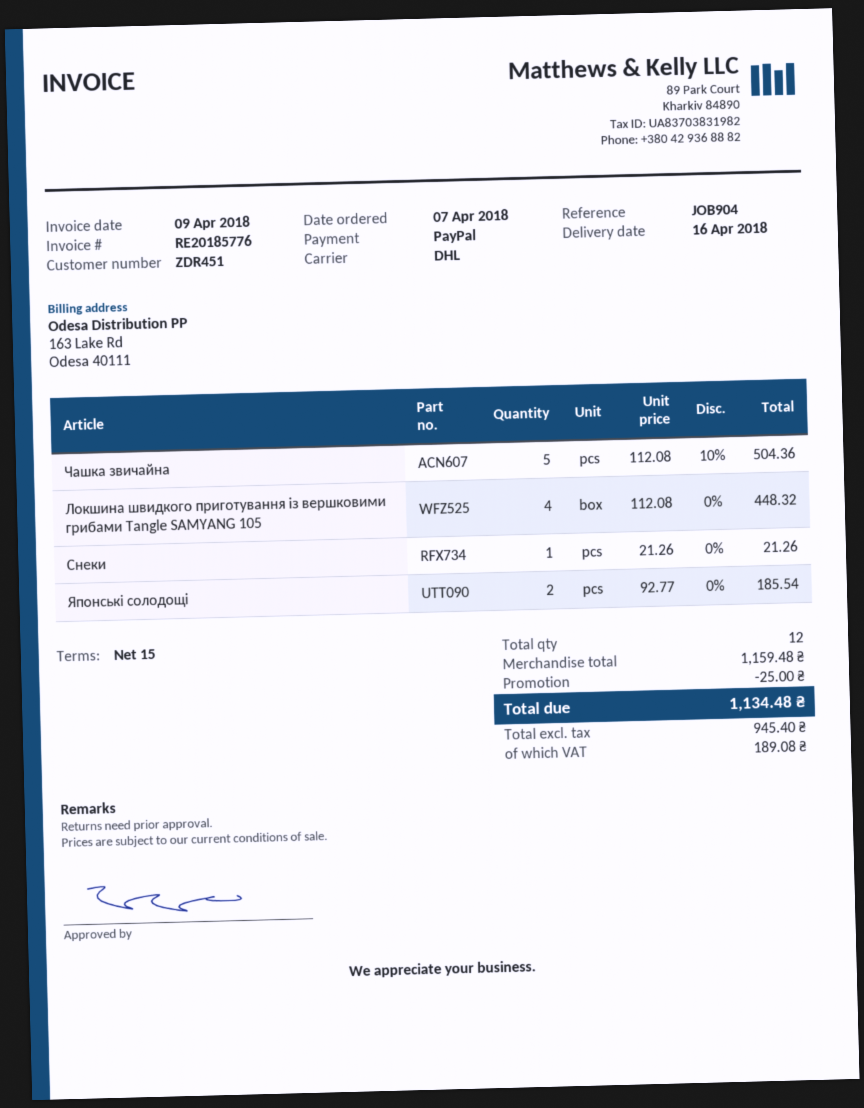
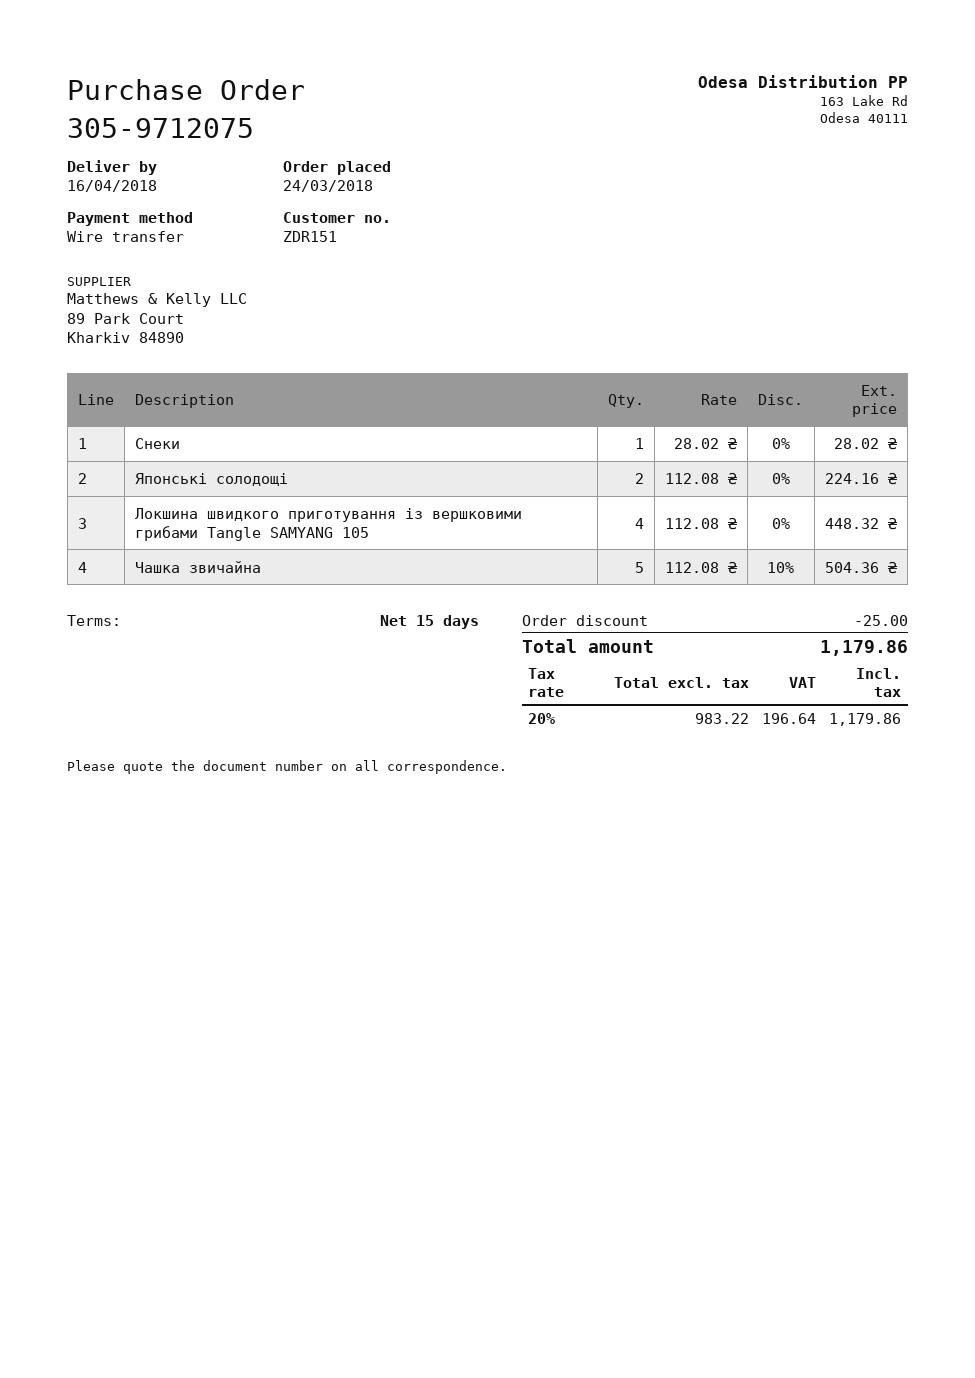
order date: 2018-04-07 -> 2018-03-24
customer number: ZDR451 -> ZDR151
payment method: PayPal -> bank transfer
Снеки: 1 x 21.26 = 21.26 -> 1 x 28.02 = 28.02
Японські солодощі: 2 x 92.77 = 185.54 -> 2 x 112.08 = 224.16
net: 945.40 -> 983.22
tax: 189.08 -> 196.64
total: 1134.48 -> 1179.86

